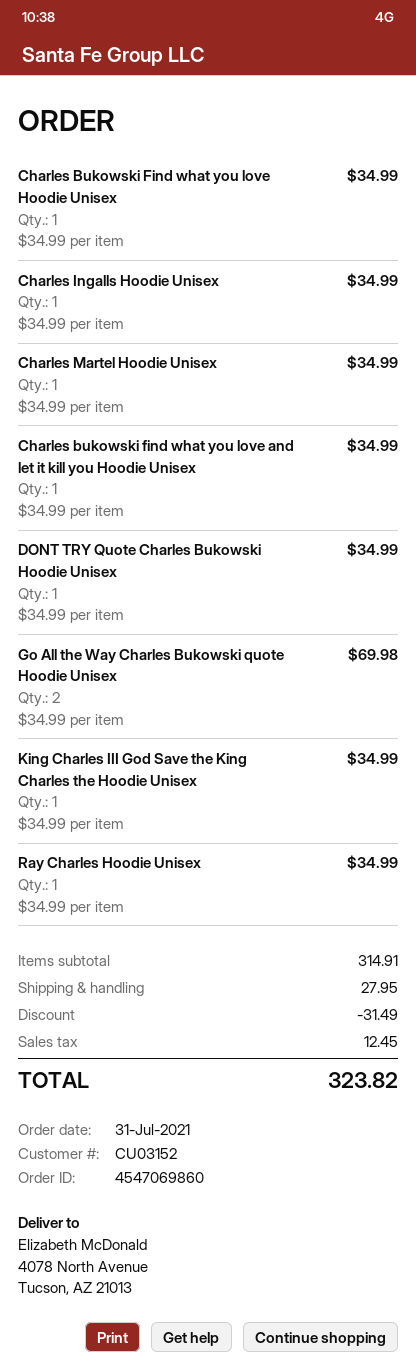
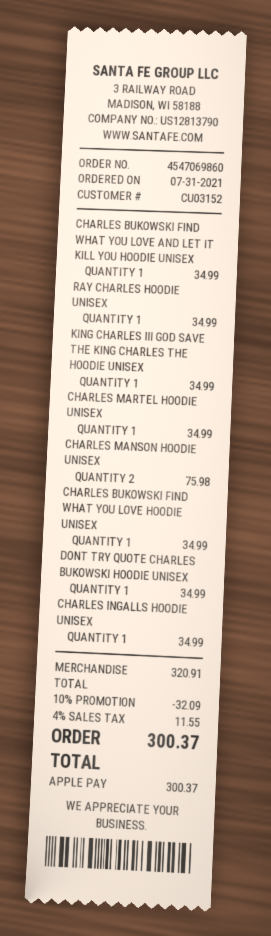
Go All the Way Charles Bukowski quote Hoodie Unisex: 2 for 69.98 -> none
CHARLES MANSON HOODIE UNISEX: none -> 2 for 75.98
subtotal: 314.91 -> 320.91
discount: 31.49 -> 32.09
shipping: 27.95 -> none
tax: 12.45 -> 11.55
total: 323.82 -> 300.37

